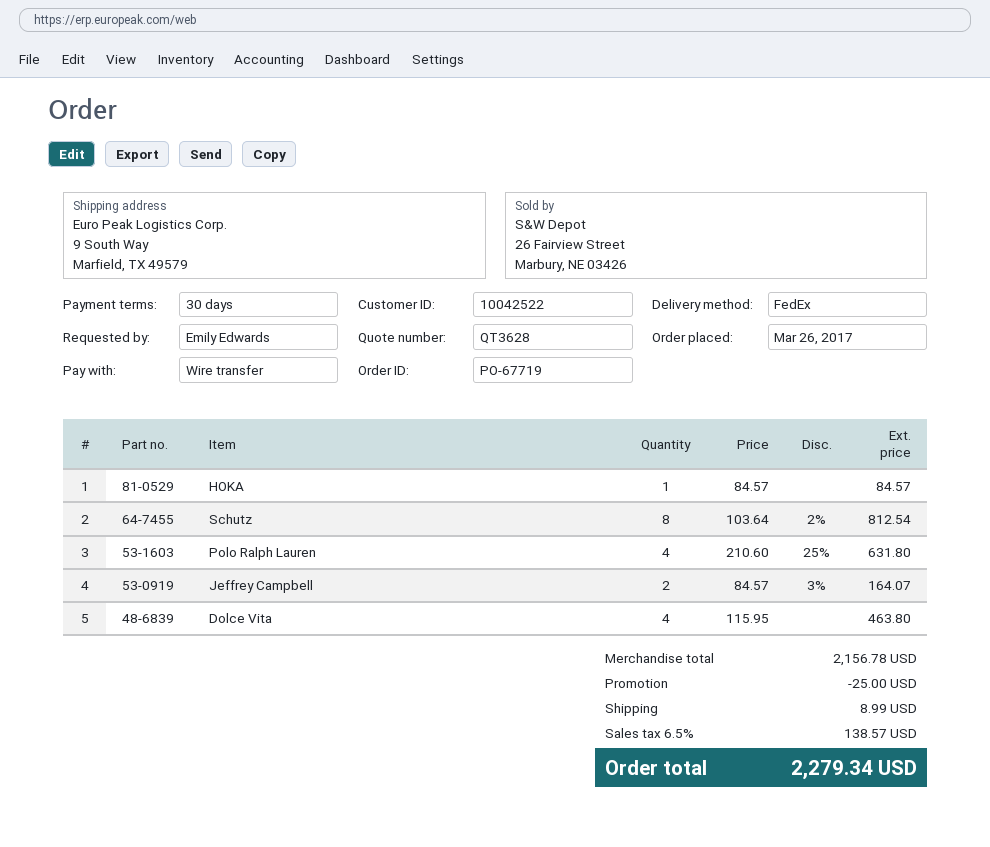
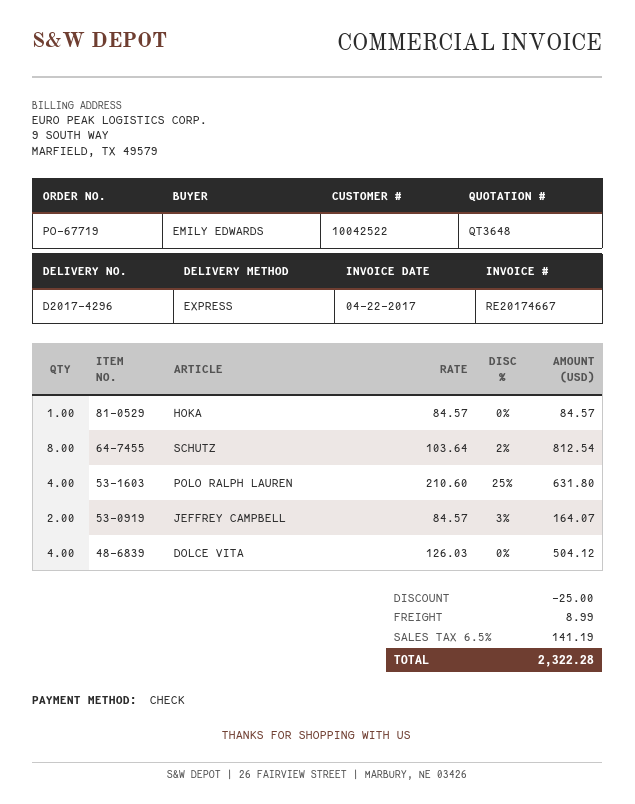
quote number: QT3628 -> QT3648
payment method: bank transfer -> cheque
shipping method: FedEx -> express
Dolce Vita: 4 x 115.95 = 463.80 -> 4 x 126.03 = 504.12
tax: 6.5% = 138.57 -> 6.5% = 141.19
total: 2279.34 -> 2322.28

